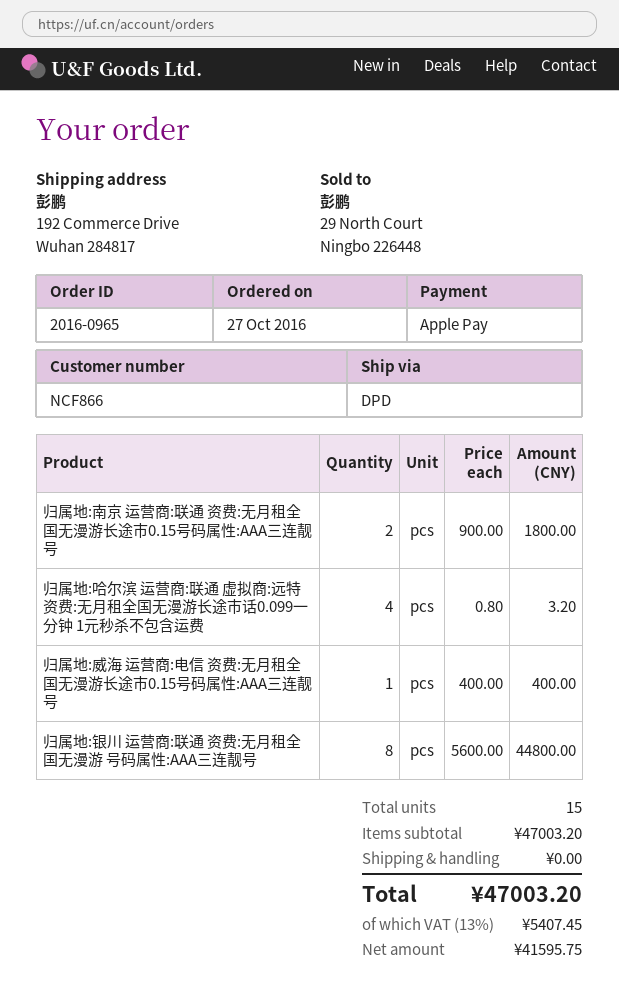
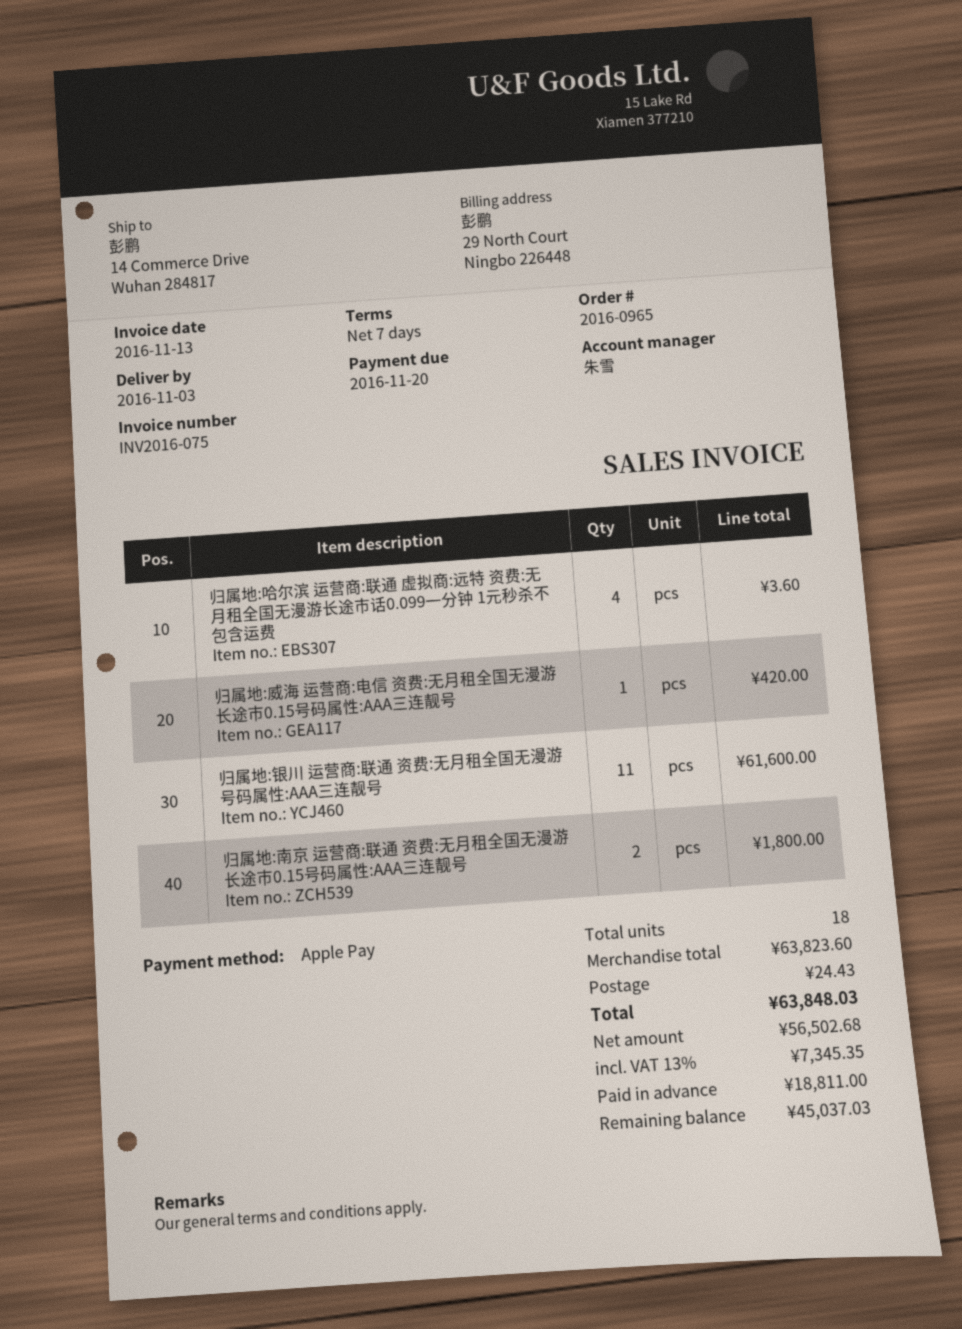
ship to: 192 Commerce Drive, Wuhan 284817 -> 14 Commerce Drive, Wuhan 284817
归属地:哈尔滨 运营商:联通 虚拟商:远特 资费:无月租全国无漫游长途市话0.099一分钟 1元秒杀不包含运费: 4 for 3.20 -> 4 for 3.60
归属地:威海 运营商:电信 资费:无月租全国无漫游长途市0.15号码属性:AAA三连靓号: 1 for 400.00 -> 1 for 420.00
归属地:银川 运营商:联通 资费:无月租全国无漫游 号码属性:AAA三连靓号: 8 for 44800.00 -> 11 for 61600.00
total quantity: 15 -> 18
subtotal: 47003.20 -> 63823.60
shipping: 0.00 -> 24.43
net: 41595.75 -> 56502.68
tax: 13% = 5407.45 -> 13% = 7345.35
total: 47003.20 -> 63848.03

